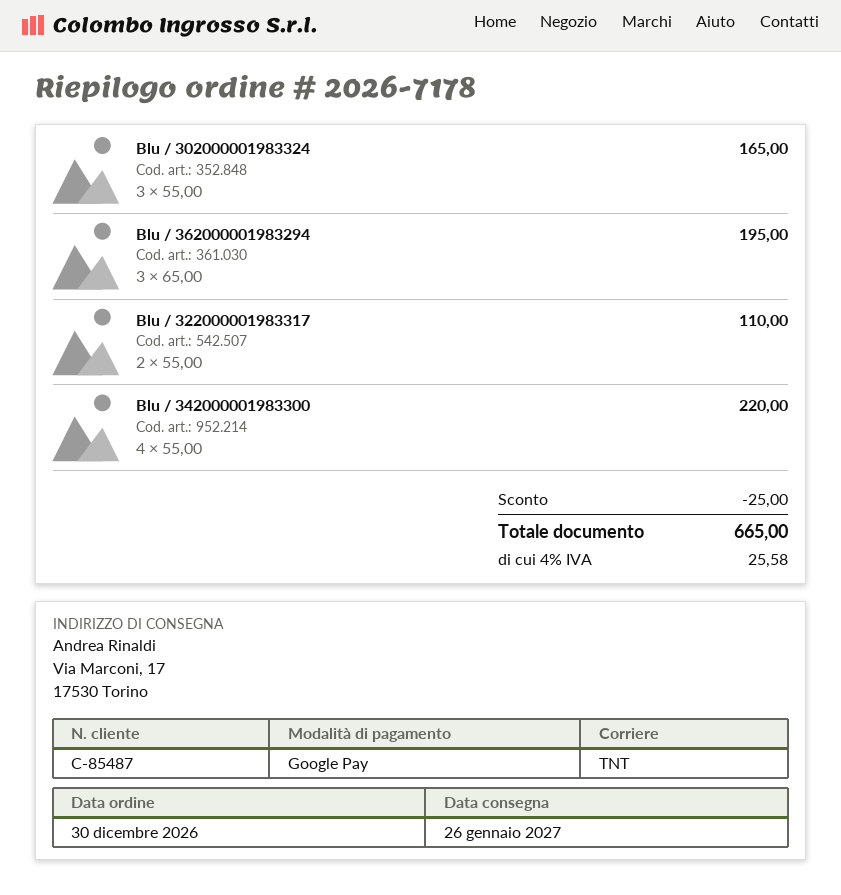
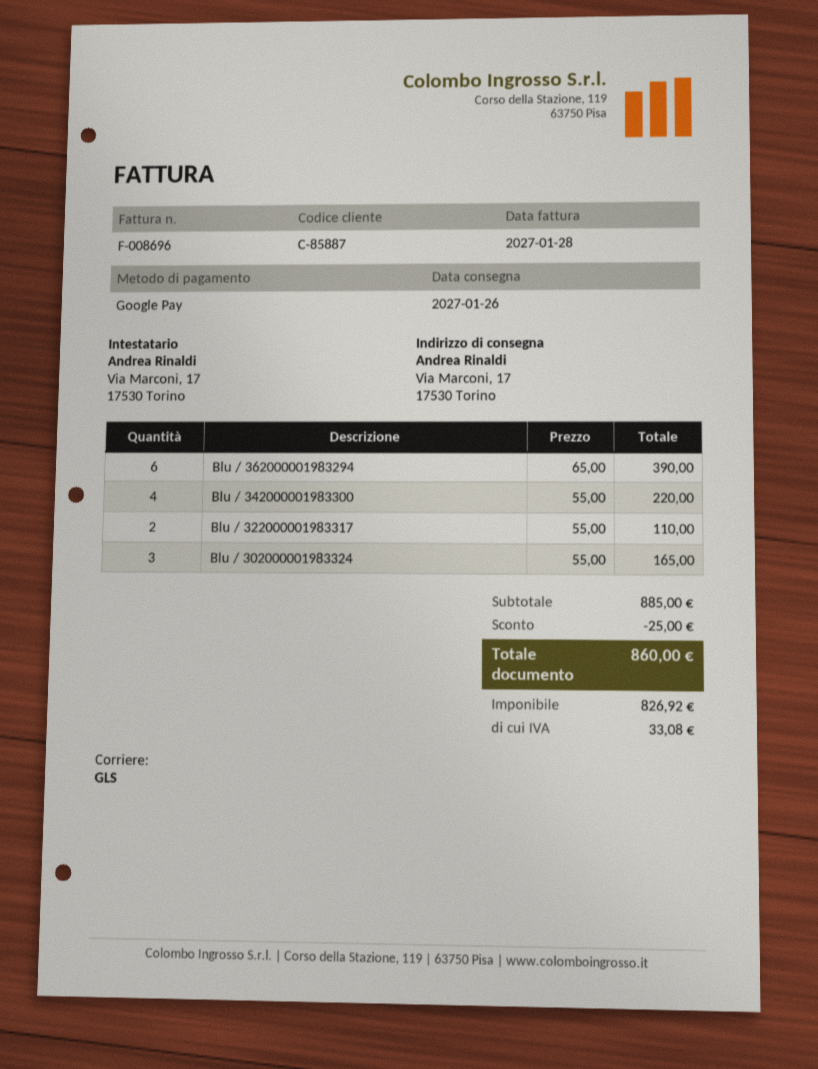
customer number: C-85487 -> C-85887
shipping method: TNT -> GLS
Blu / 362000001983294: 3 x 65.00 = 195.00 -> 6 x 65.00 = 390.00
tax: 25.58 -> 33.08
total: 665.00 -> 860.00

